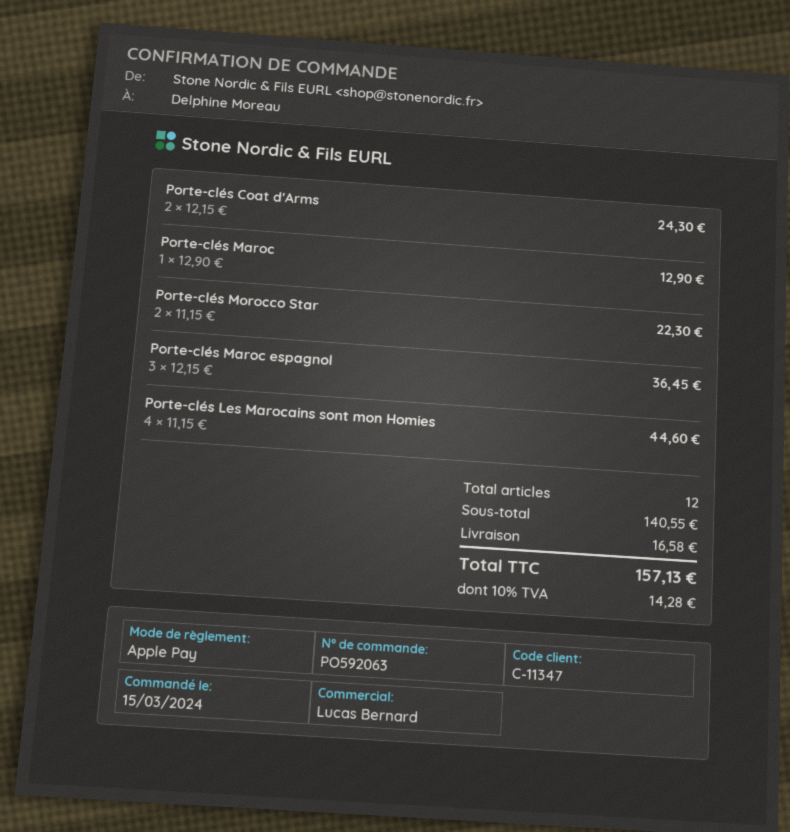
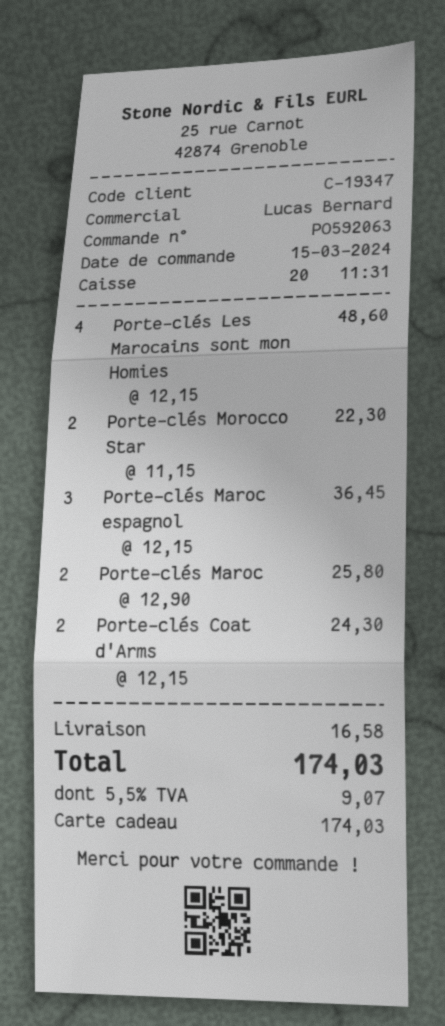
customer number: C-11347 -> C-19347
payment method: Apple Pay -> gift card
Porte-clés Maroc: 1 x 12.90 = 12.90 -> 2 x 12.90 = 25.80
Porte-clés Les Marocains sont mon Homies: 4 x 11.15 = 44.60 -> 4 x 12.15 = 48.60
tax: 10% = 14.28 -> 5.5% = 9.07
total: 157.13 -> 174.03

